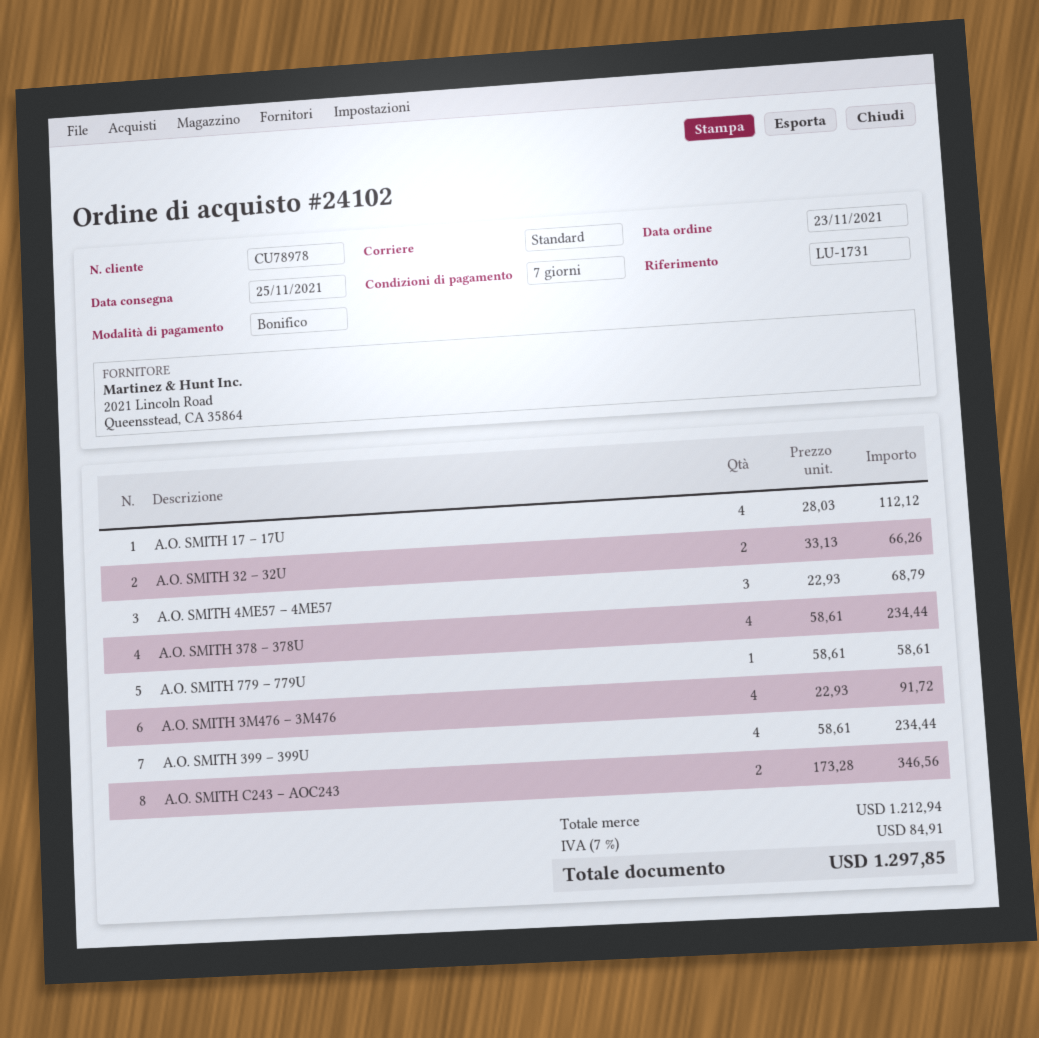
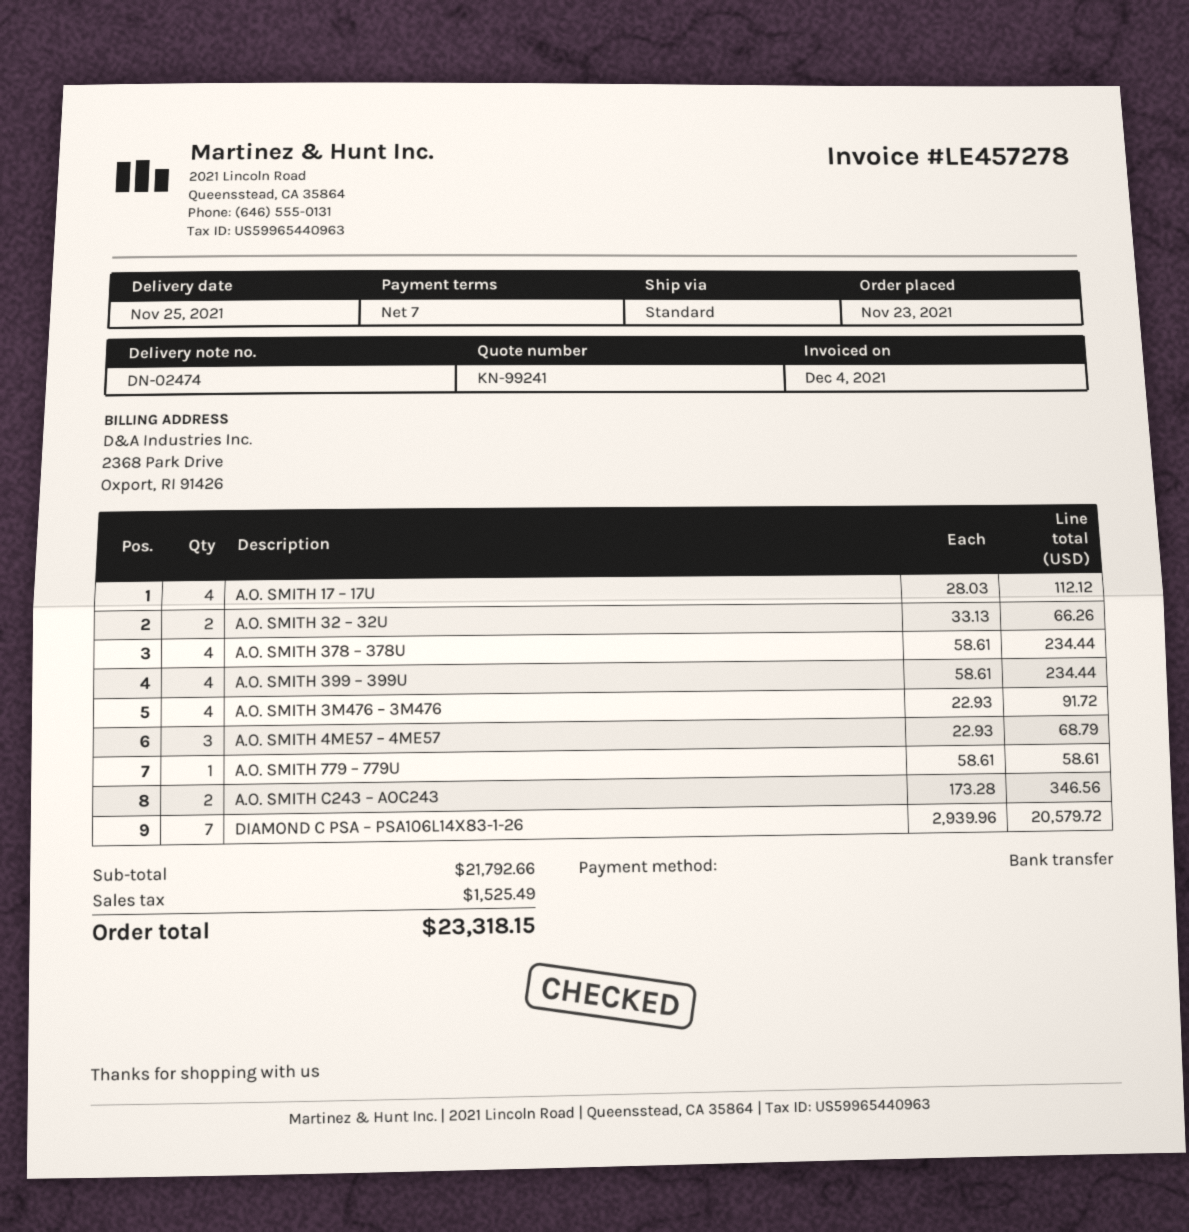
DIAMOND C PSA – PSA106L14X83-1-26: none -> 7 x 2939.96 = 20579.72
subtotal: 1212.94 -> 21792.66
tax: 84.91 -> 1525.49
total: 1297.85 -> 23318.15

